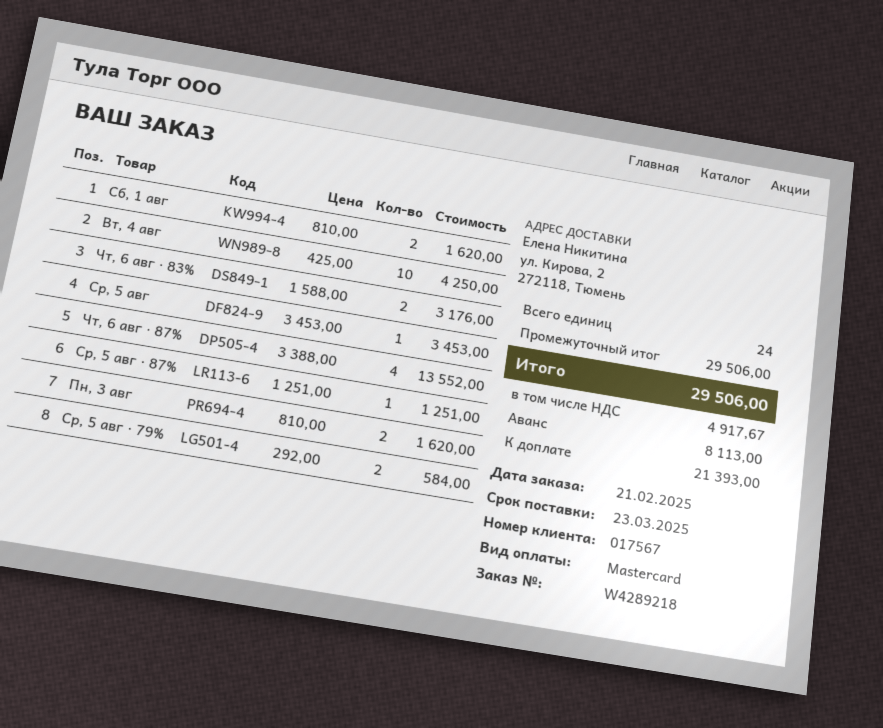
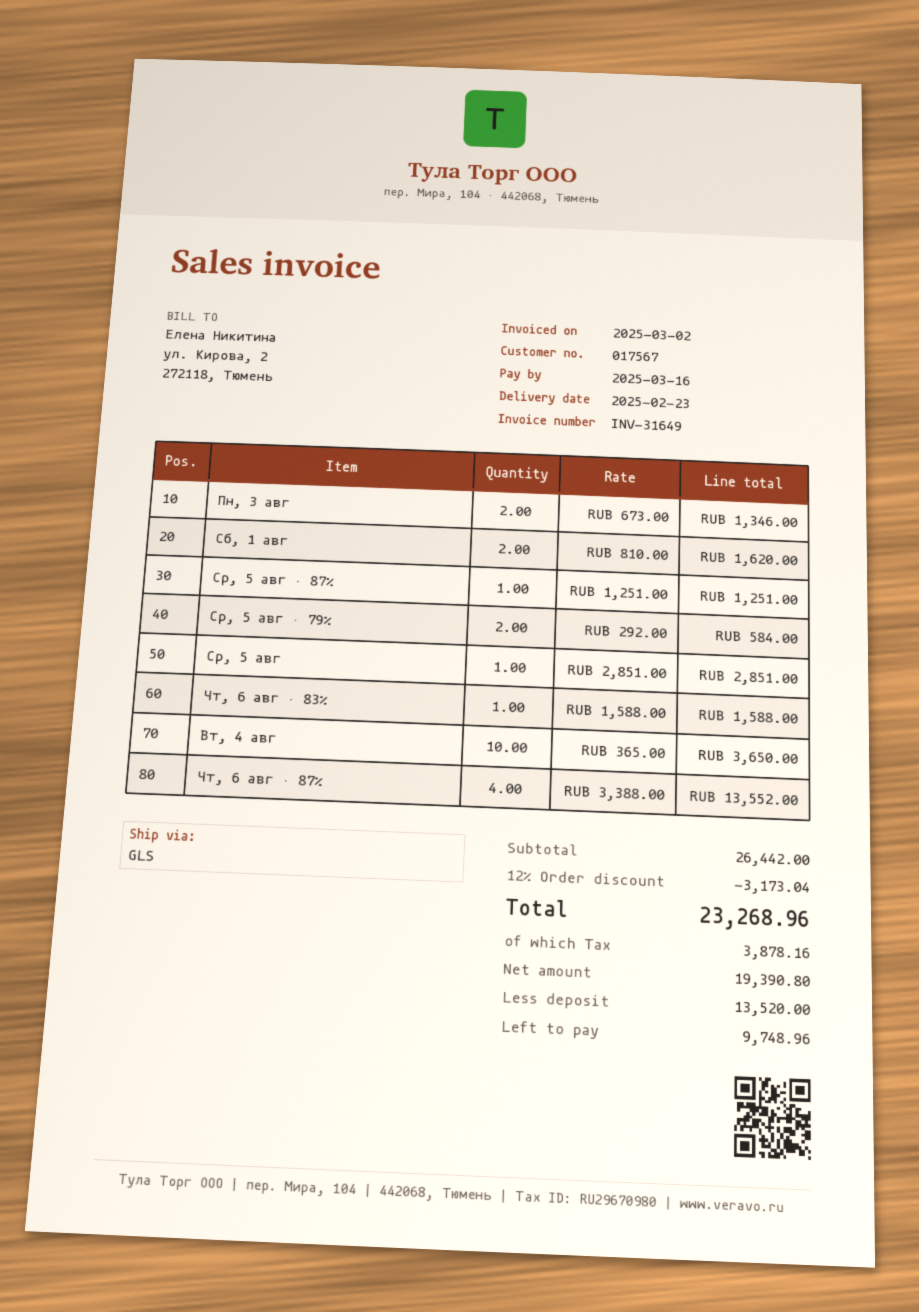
delivery date: 2025-03-23 -> 2025-02-23
Вт, 4 авг: 10 x 425.00 = 4250.00 -> 10 x 365.00 = 3650.00
Чт, 6 авг · 83%: 2 x 1588.00 = 3176.00 -> 1 x 1588.00 = 1588.00
Ср, 5 авг: 1 x 3453.00 = 3453.00 -> 1 x 2851.00 = 2851.00
Пн, 3 авг: 2 x 810.00 = 1620.00 -> 2 x 673.00 = 1346.00
subtotal: 29506.00 -> 26442.00
discount: none -> 12% = 3173.04
tax: 4917.67 -> 3878.16
total: 29506.00 -> 23268.96
deposit: 8113.00 -> 13520.00
balance: 21393.00 -> 9748.96

